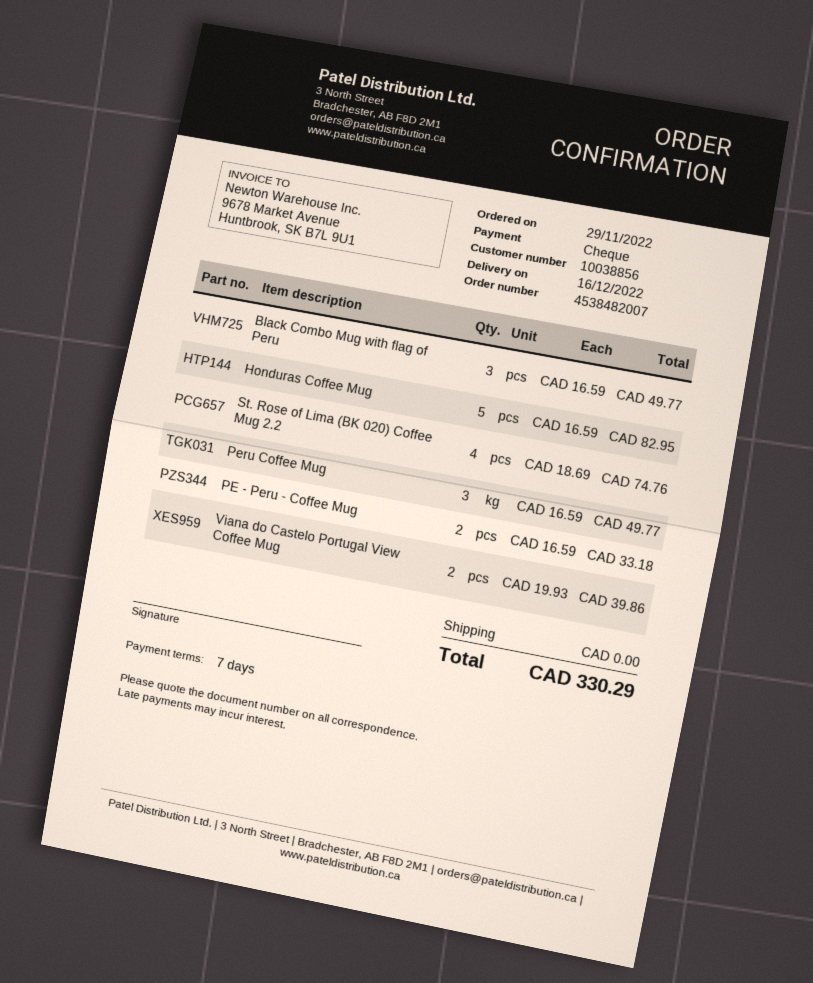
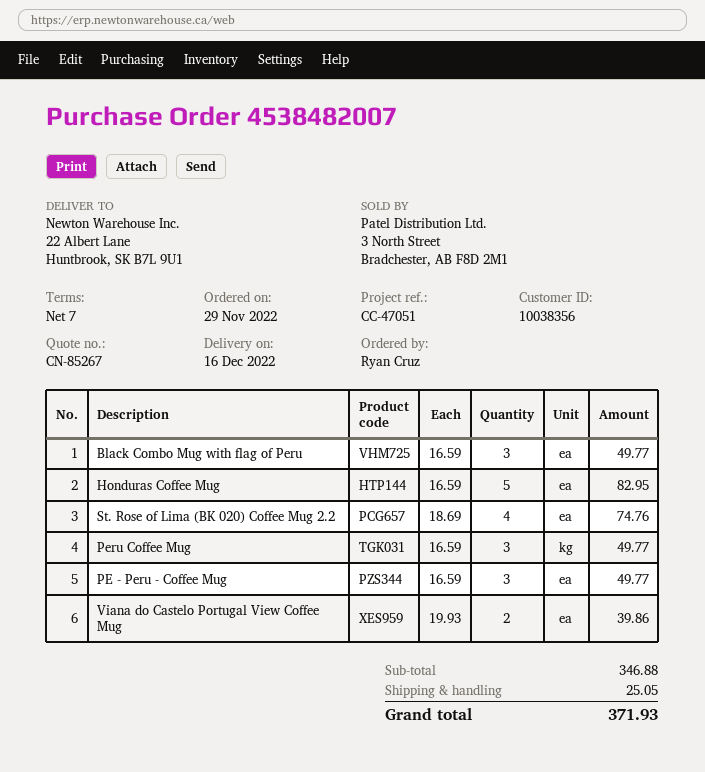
customer number: 10038856 -> 10038356
PE - Peru - Coffee Mug: 2 x 16.59 = 33.18 -> 3 x 16.59 = 49.77
shipping: 0.00 -> 25.05
total: 330.29 -> 371.93

